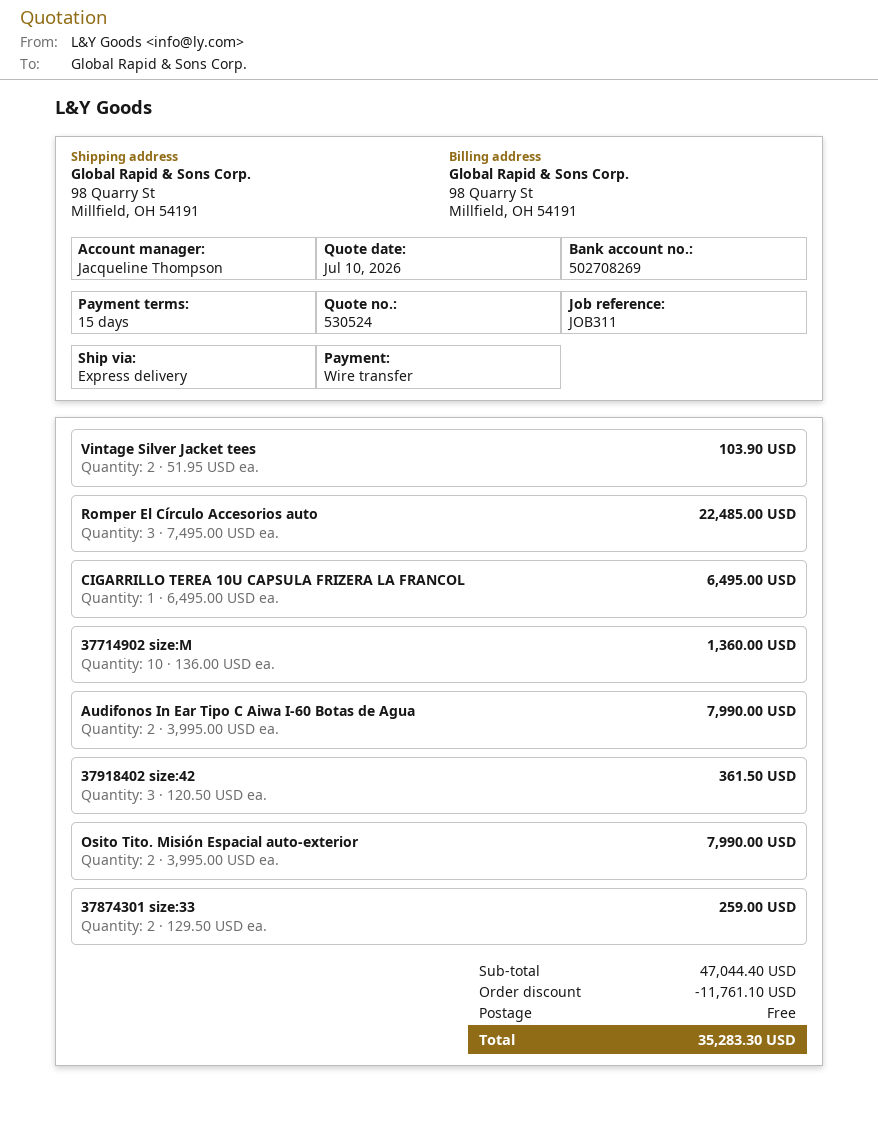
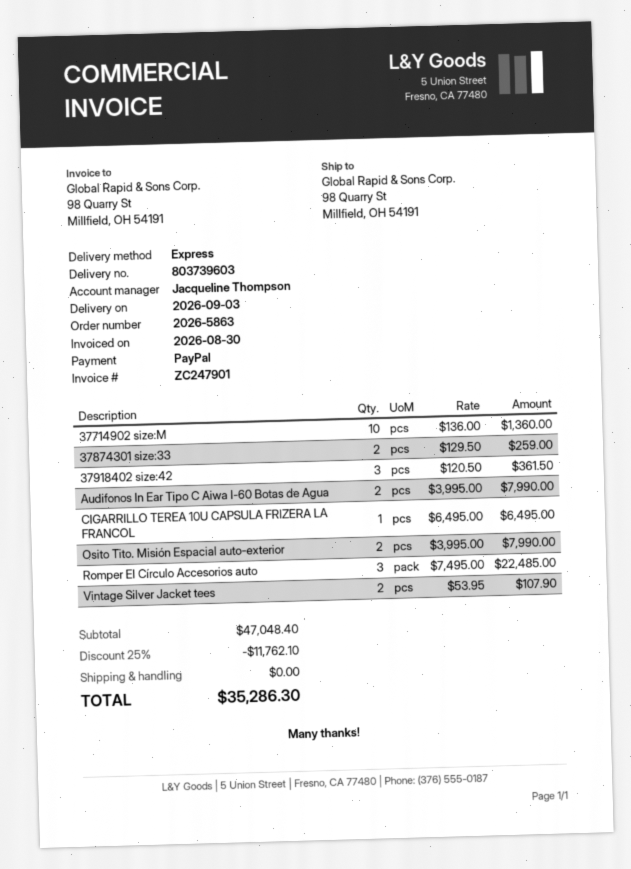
payment method: bank transfer -> PayPal
Vintage Silver Jacket tees: 2 x 51.95 = 103.90 -> 2 x 53.95 = 107.90
subtotal: 47044.40 -> 47048.40
discount: 11761.10 -> 11762.10
total: 35283.30 -> 35286.30

